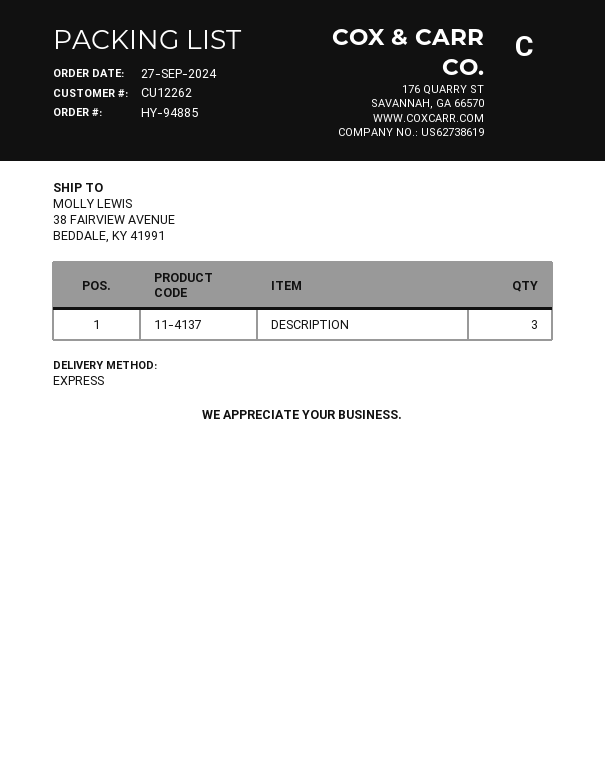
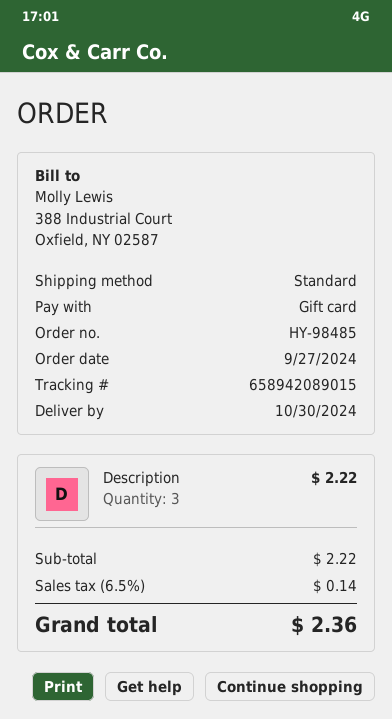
order number: HY-94885 -> HY-98485
shipping method: express -> standard

